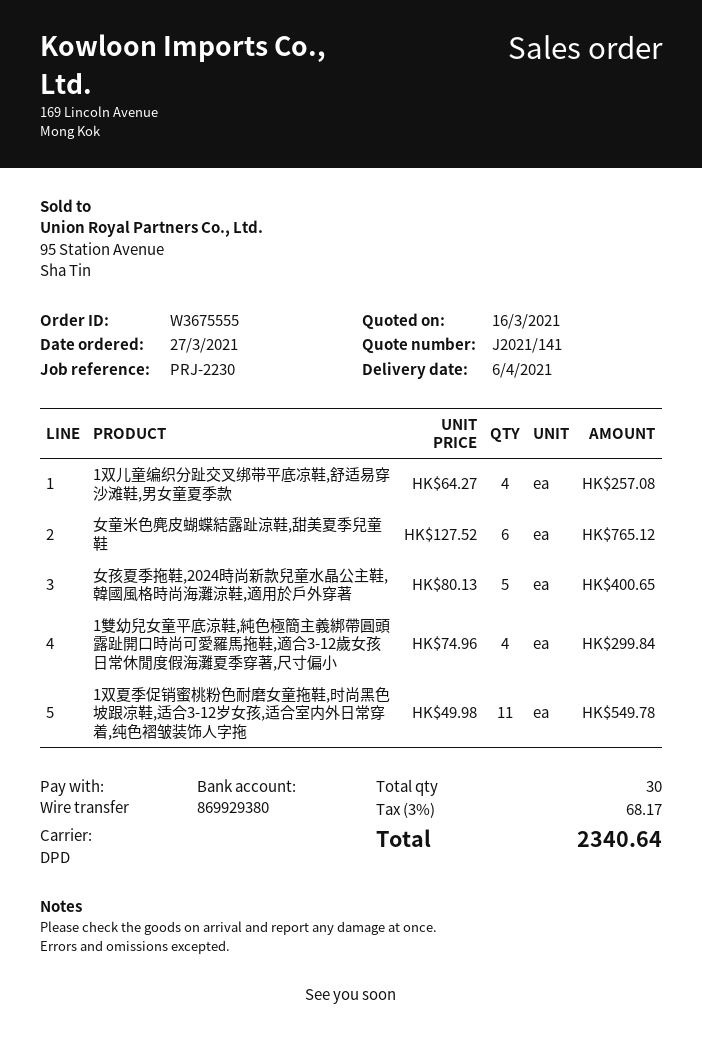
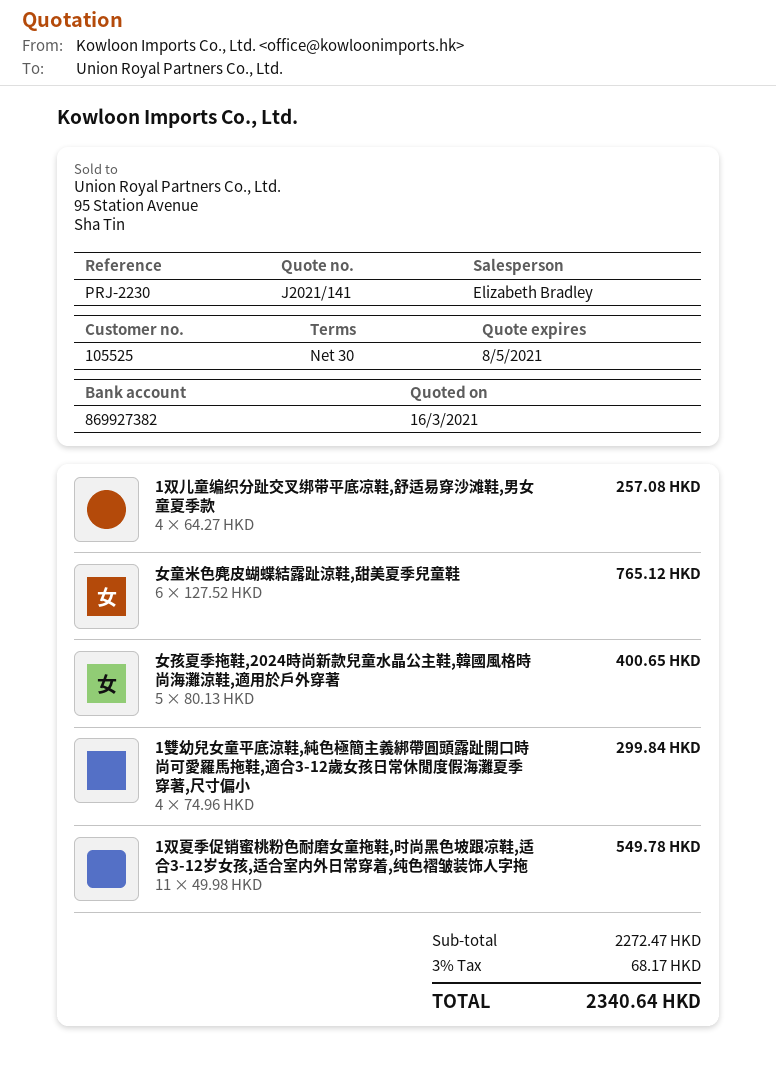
bank account: 869929380 -> 869927382

